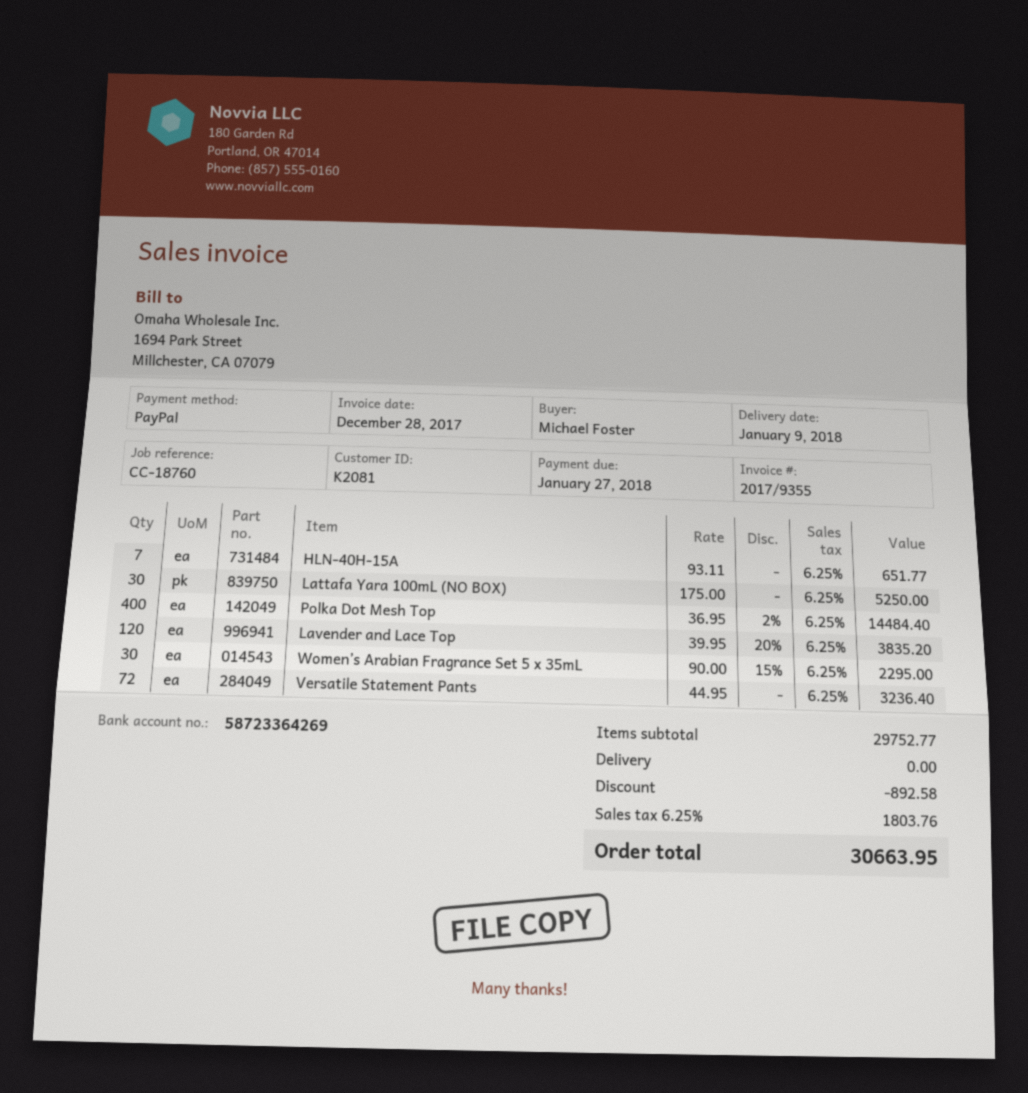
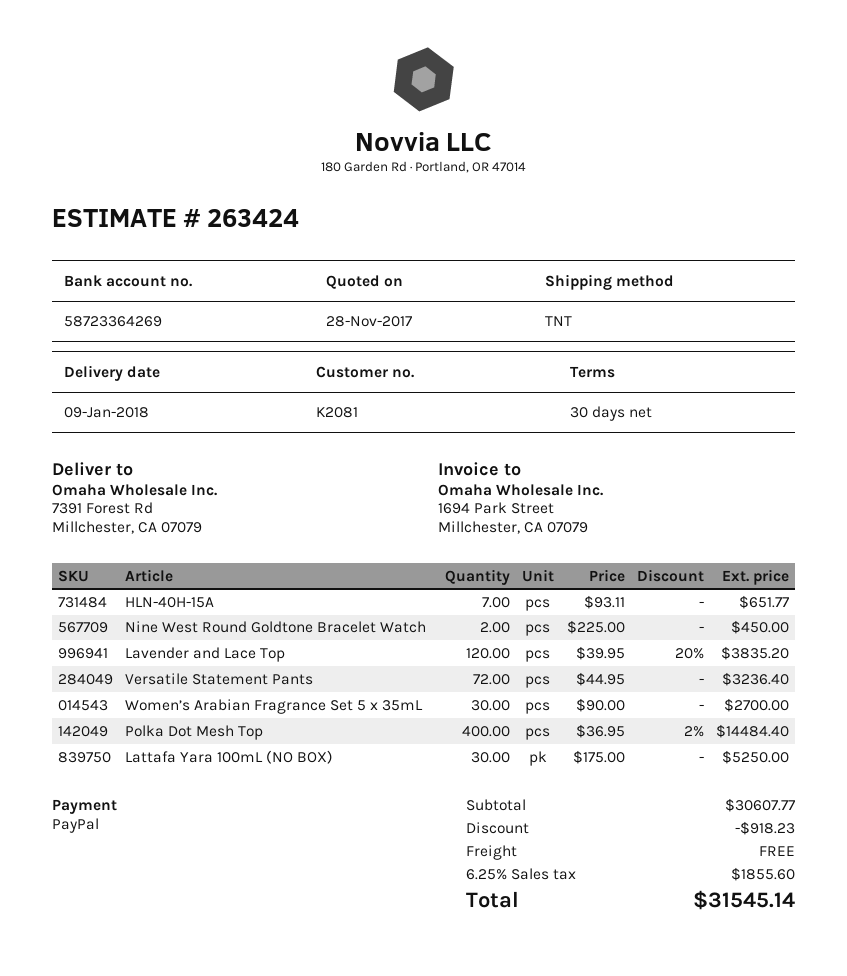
Women’s Arabian Fragrance Set 5 x 35mL: 30 x 90.00 - 15% = 2295.00 -> 30 x 90.00 = 2700.00
Nine West Round Goldtone Bracelet Watch: none -> 2 x 225.00 = 450.00
subtotal: 29752.77 -> 30607.77
discount: 892.58 -> 918.23
tax: 6.25% = 1803.76 -> 6.25% = 1855.60
total: 30663.95 -> 31545.14

